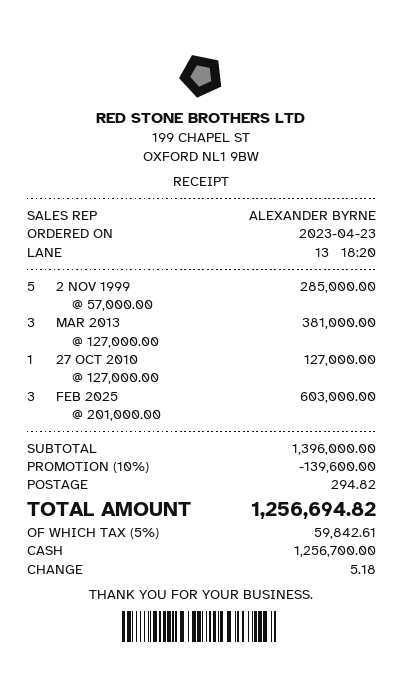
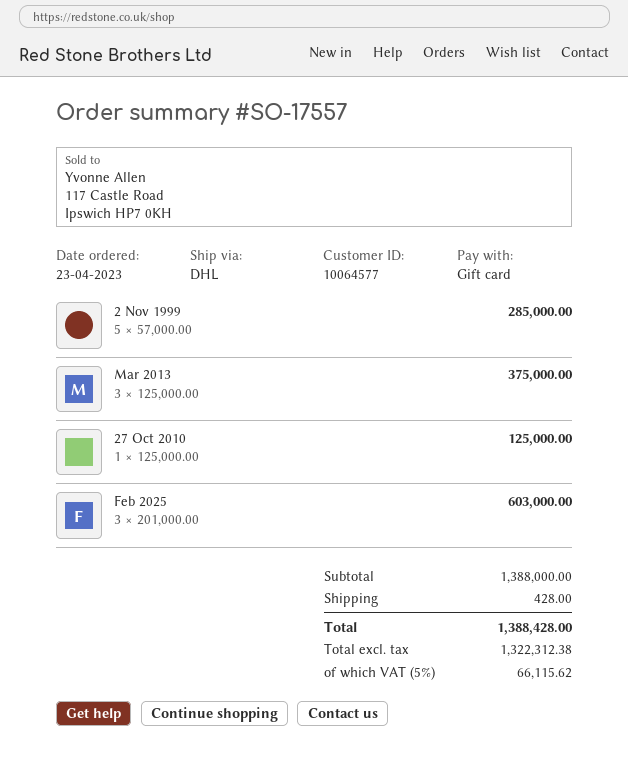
payment method: cash -> gift card
MAR 2013: 3 x 127000.00 = 381000.00 -> 3 x 125000.00 = 375000.00
27 OCT 2010: 1 x 127000.00 = 127000.00 -> 1 x 125000.00 = 125000.00
subtotal: 1396000.00 -> 1388000.00
discount: 10% = 139600.00 -> none
shipping: 294.82 -> 428.00
tax: 5% = 59842.61 -> 5% = 66115.62
total: 1256694.82 -> 1388428.00

